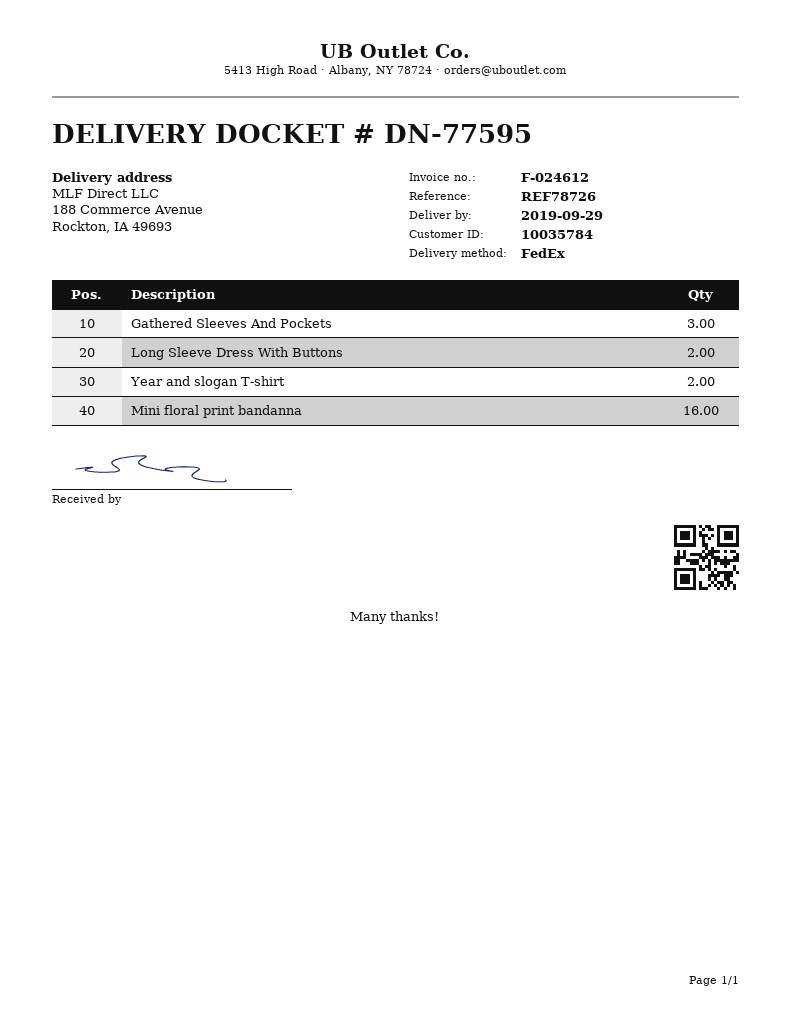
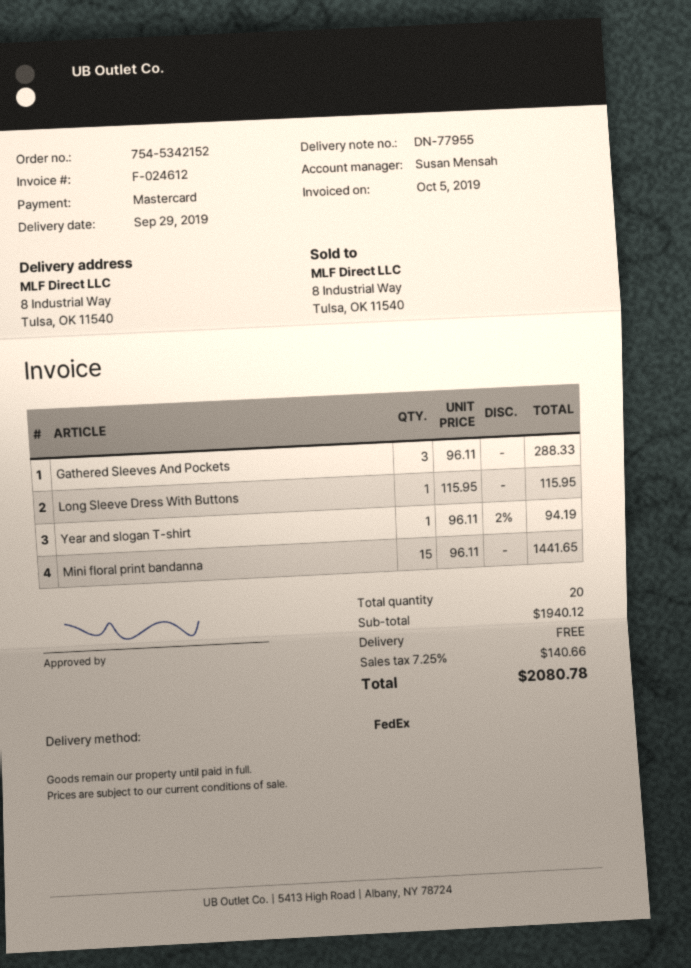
delivery note number: DN-77595 -> DN-77955
ship to: 188 Commerce Avenue, Rockton, IA 49693 -> 8 Industrial Way, Tulsa, OK 11540
Long Sleeve Dress With Buttons: 2 -> 1
Year and slogan T-shirt: 2 -> 1
Mini floral print bandanna: 16 -> 15

